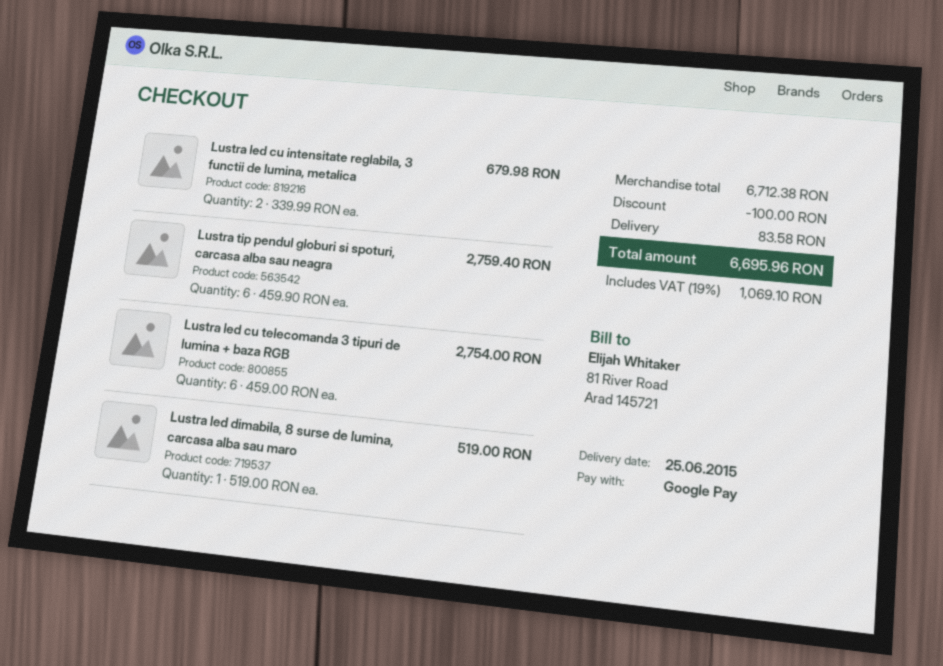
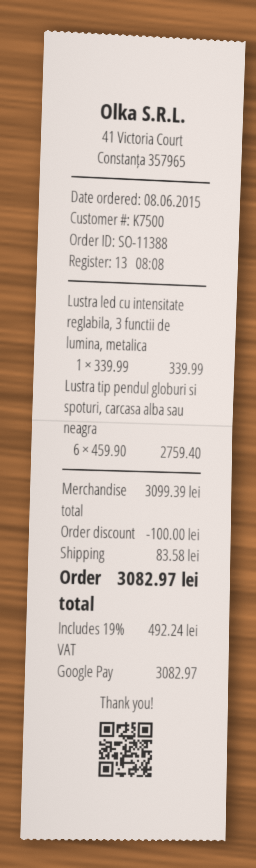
Lustra led cu intensitate reglabila, 3 functii de lumina, metalica: 2 x 339.99 = 679.98 -> 1 x 339.99 = 339.99
Lustra led cu telecomanda 3 tipuri de lumina + baza RGB: 6 x 459.00 = 2754.00 -> none
Lustra led dimabila, 8 surse de lumina, carcasa alba sau maro: 1 x 519.00 = 519.00 -> none
subtotal: 6712.38 -> 3099.39
tax: 19% = 1069.10 -> 19% = 492.24
total: 6695.96 -> 3082.97

